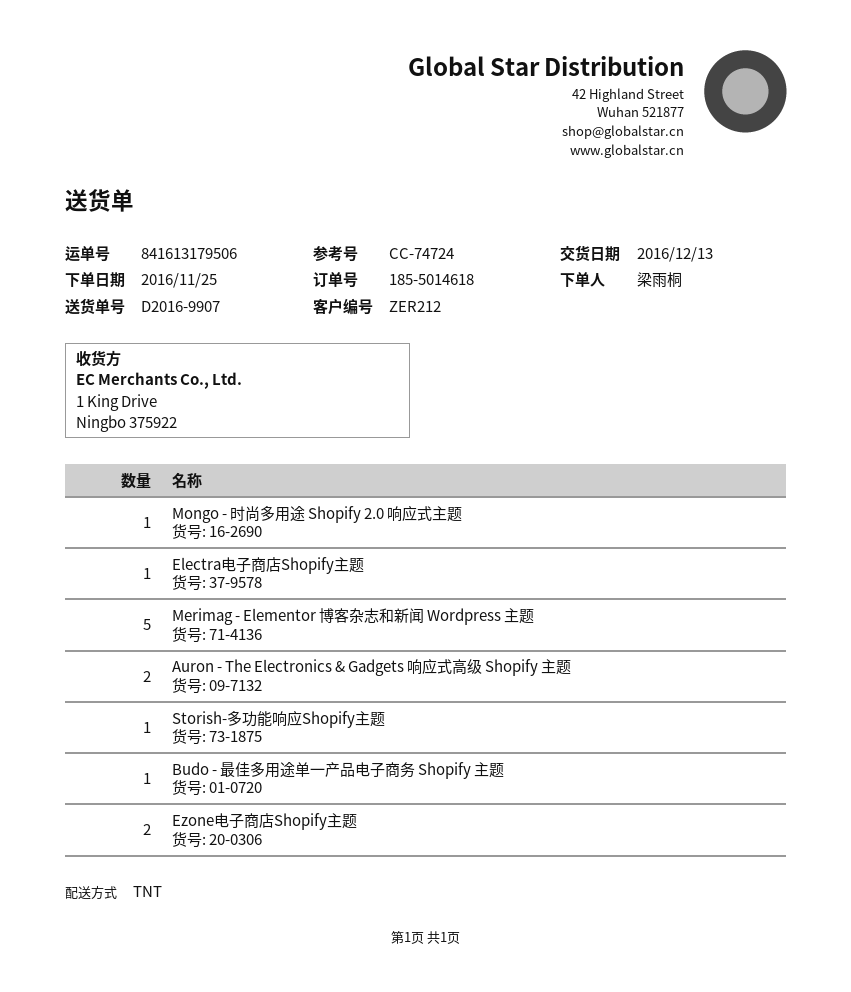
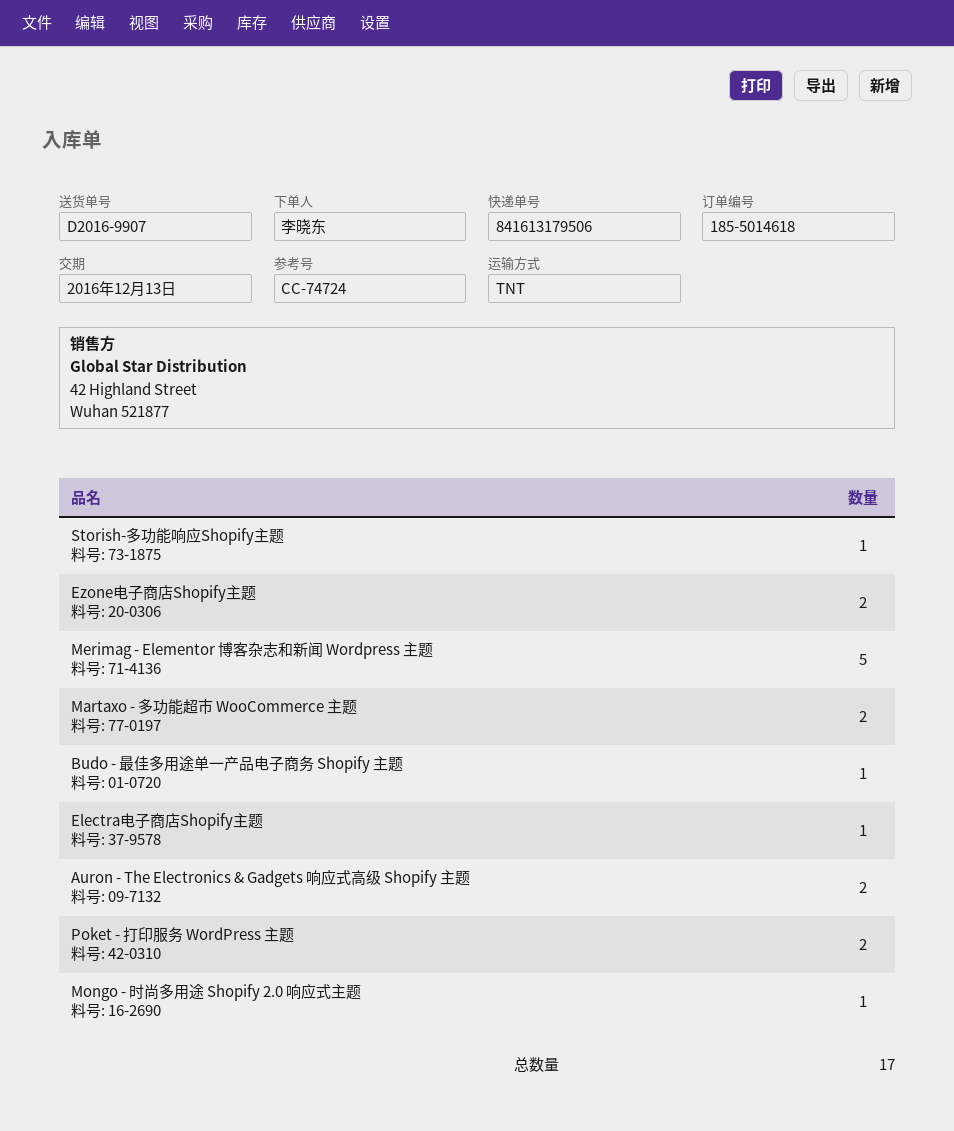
ordered by: 梁雨桐 -> 李晓东
Martaxo - 多功能超市 WooCommerce 主题: none -> 2
Poket - 打印服务 WordPress 主题: none -> 2

